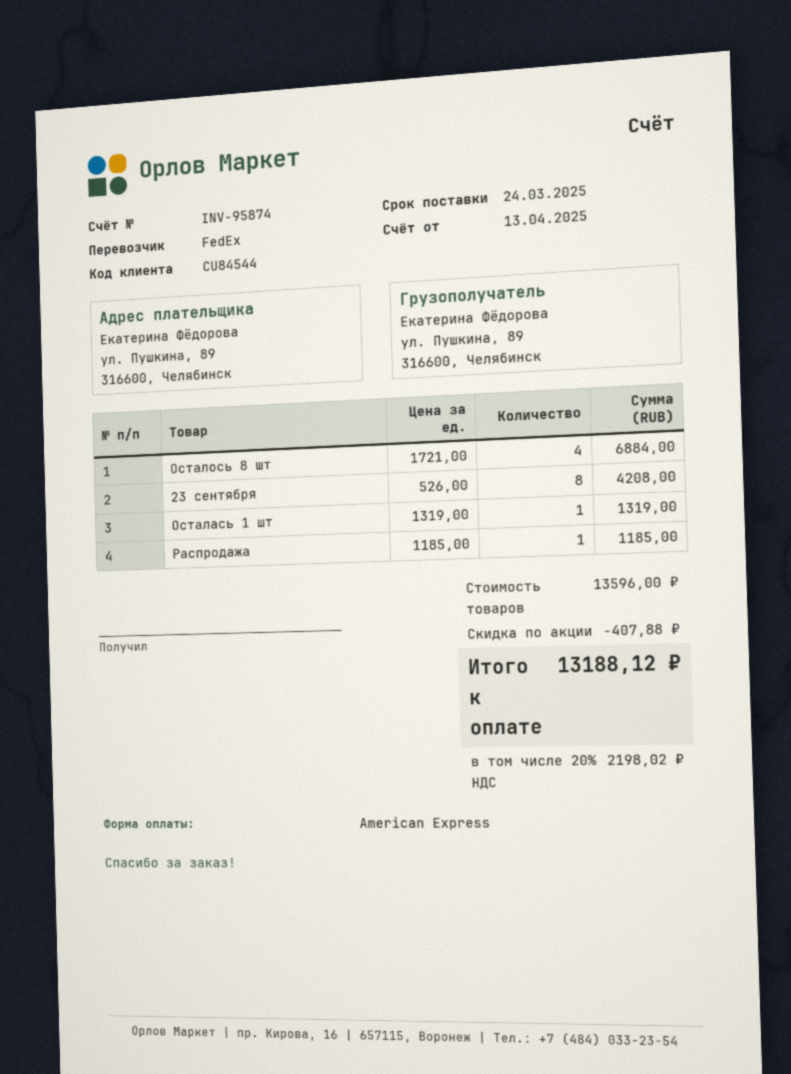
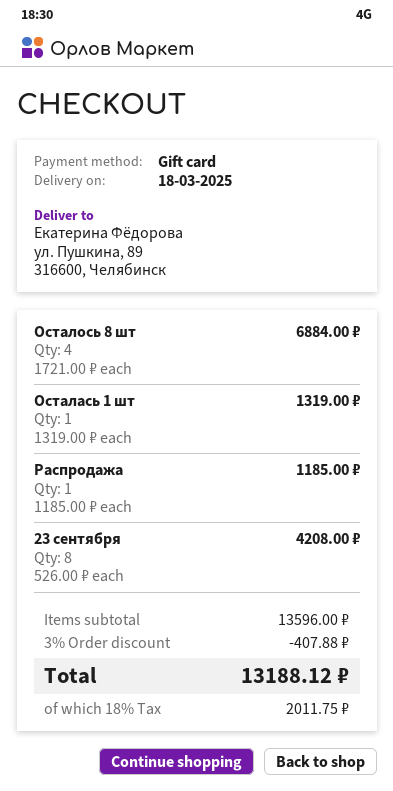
delivery date: 2025-03-24 -> 2025-03-18
payment method: American Express -> gift card
tax: 20% = 2198.02 -> 18% = 2011.75

